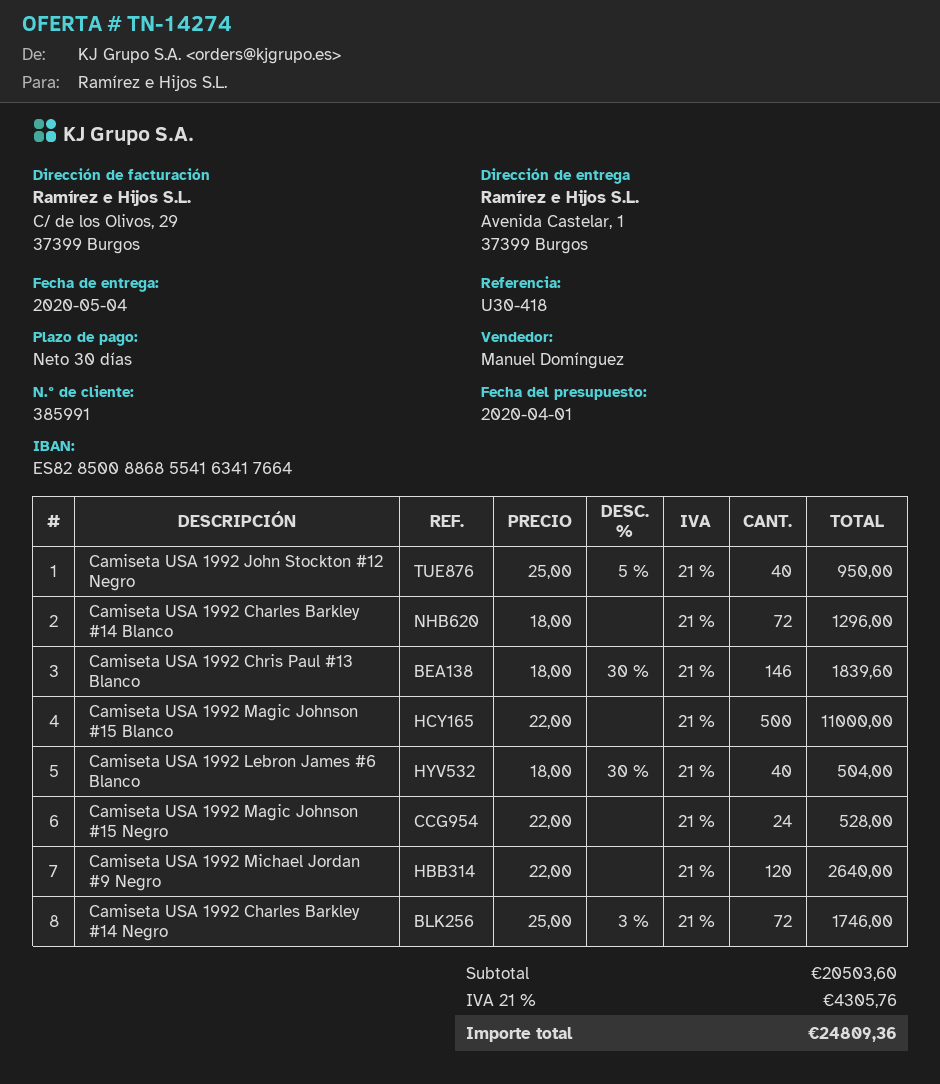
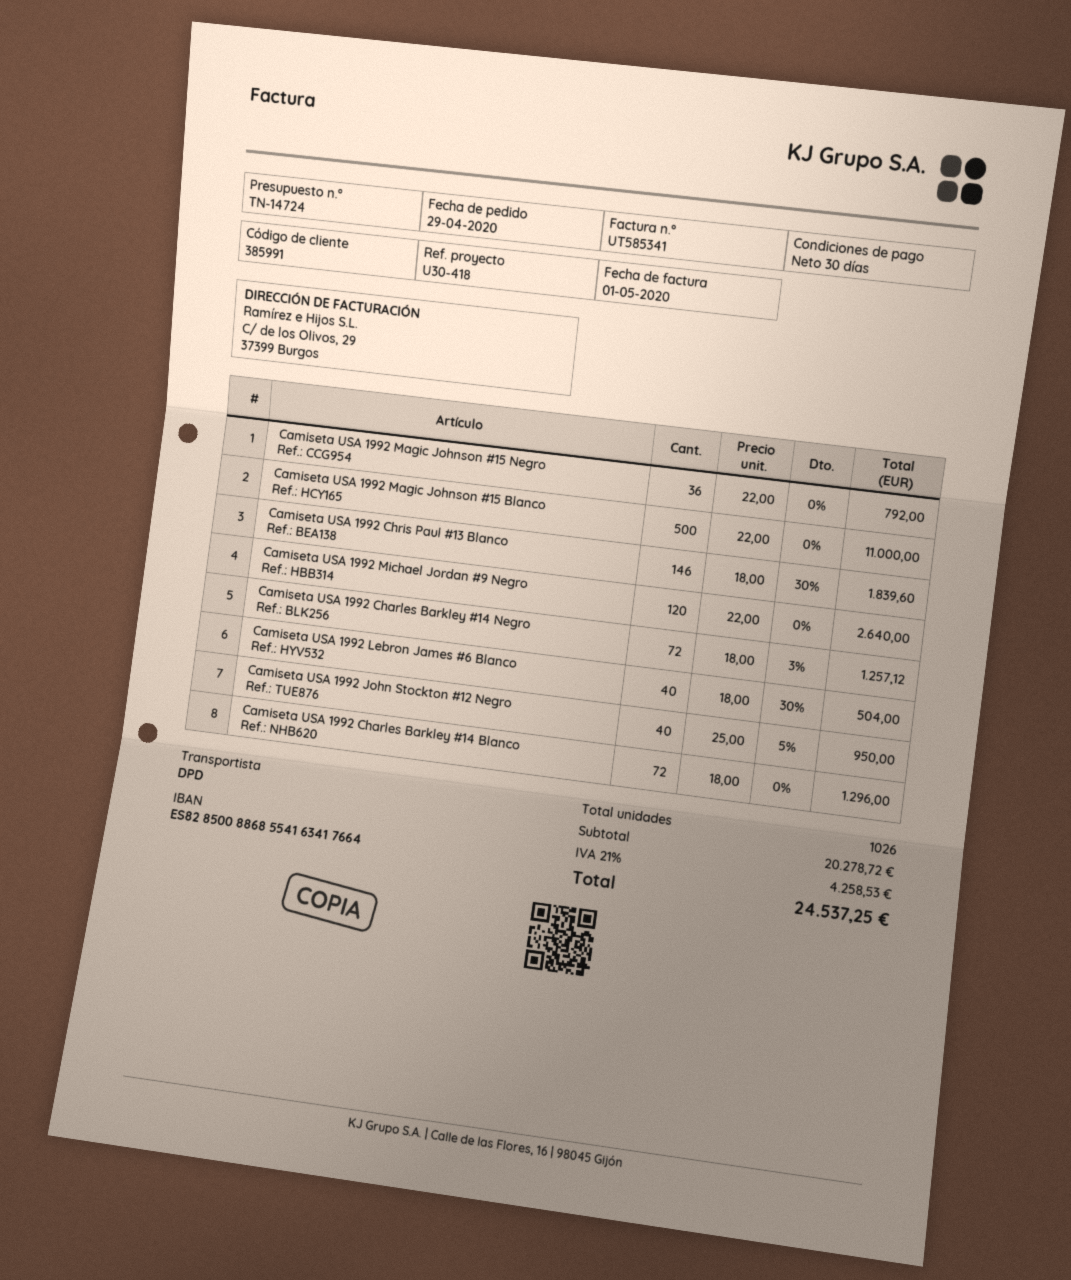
quote number: TN-14274 -> TN-14724
Camiseta USA 1992 Magic Johnson #15 Negro: 24 x 22.00 = 528.00 -> 36 x 22.00 = 792.00
Camiseta USA 1992 Charles Barkley #14 Negro: 72 x 25.00 - 3% = 1746.00 -> 72 x 18.00 - 3% = 1257.12
subtotal: 20503.60 -> 20278.72
tax: 21% = 4305.76 -> 21% = 4258.53
total: 24809.36 -> 24537.25

